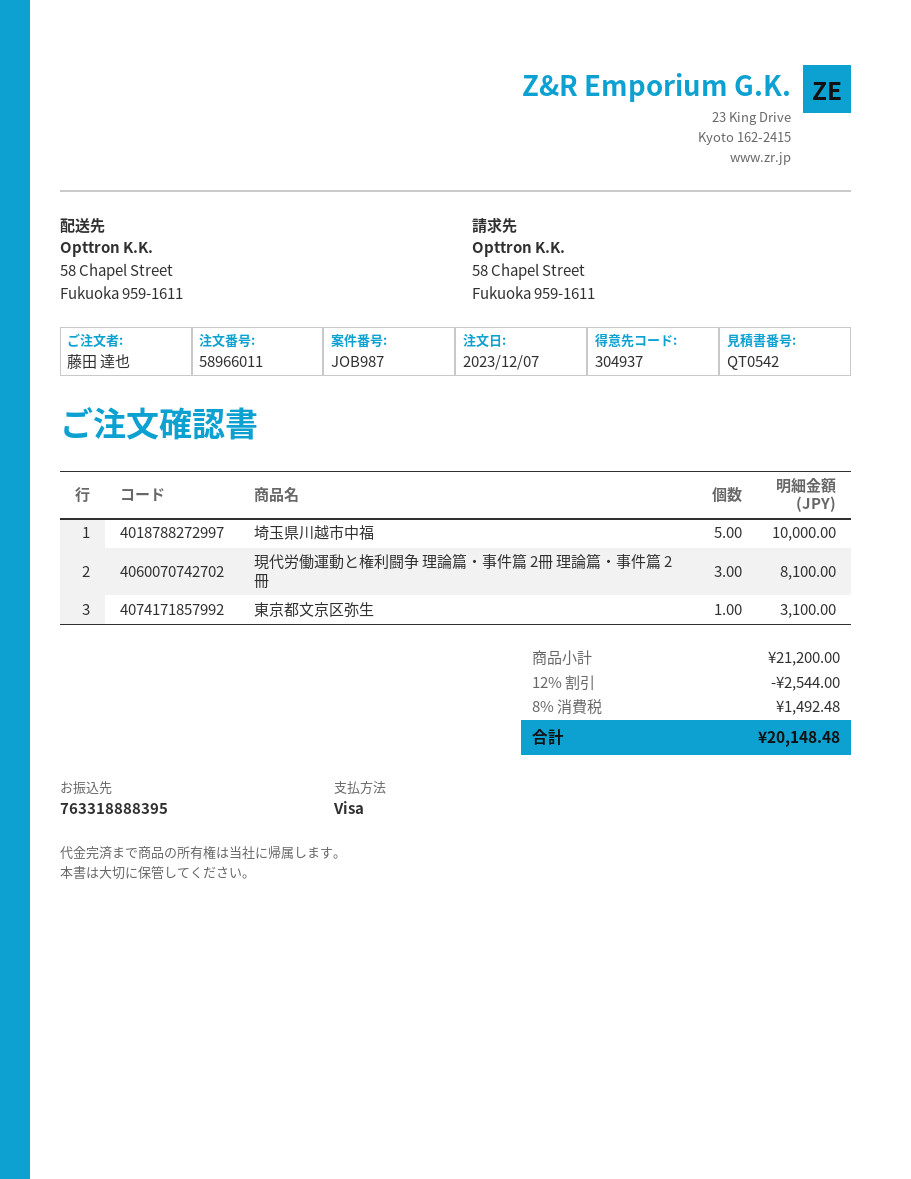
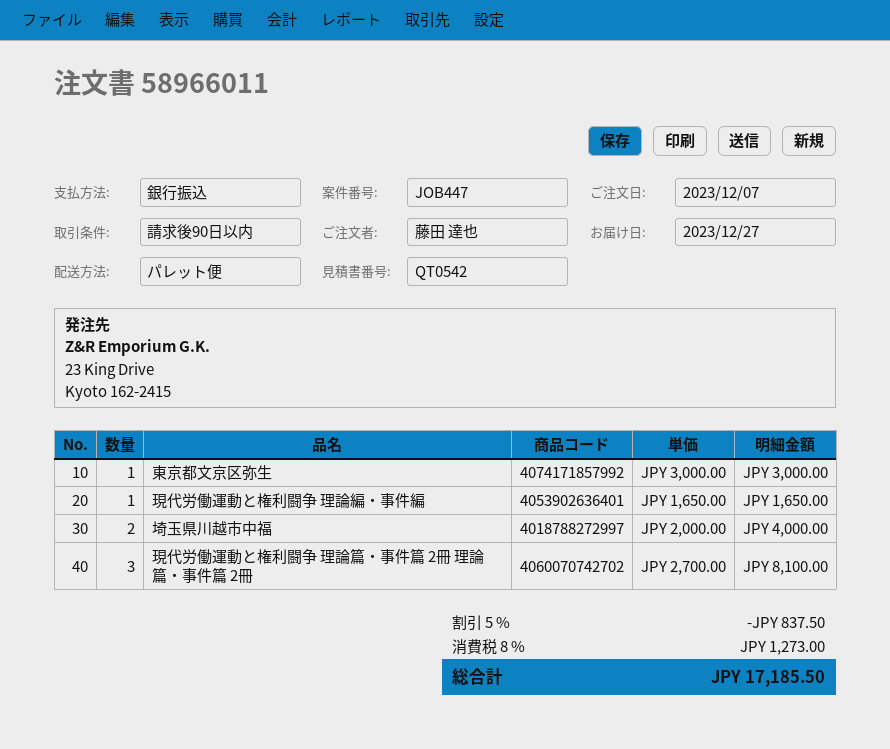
reference: JOB987 -> JOB447
payment method: Visa -> bank transfer
埼玉県川越市中福: 5 for 10000.00 -> 2 for 4000.00
東京都文京区弥生: 1 for 3100.00 -> 1 for 3000.00
現代労働運動と権利闘争 理論編・事件編: none -> 1 for 1650.00
discount: 12% = 2544.00 -> 5% = 837.50
tax: 8% = 1492.48 -> 8% = 1273.00
total: 20148.48 -> 17185.50

